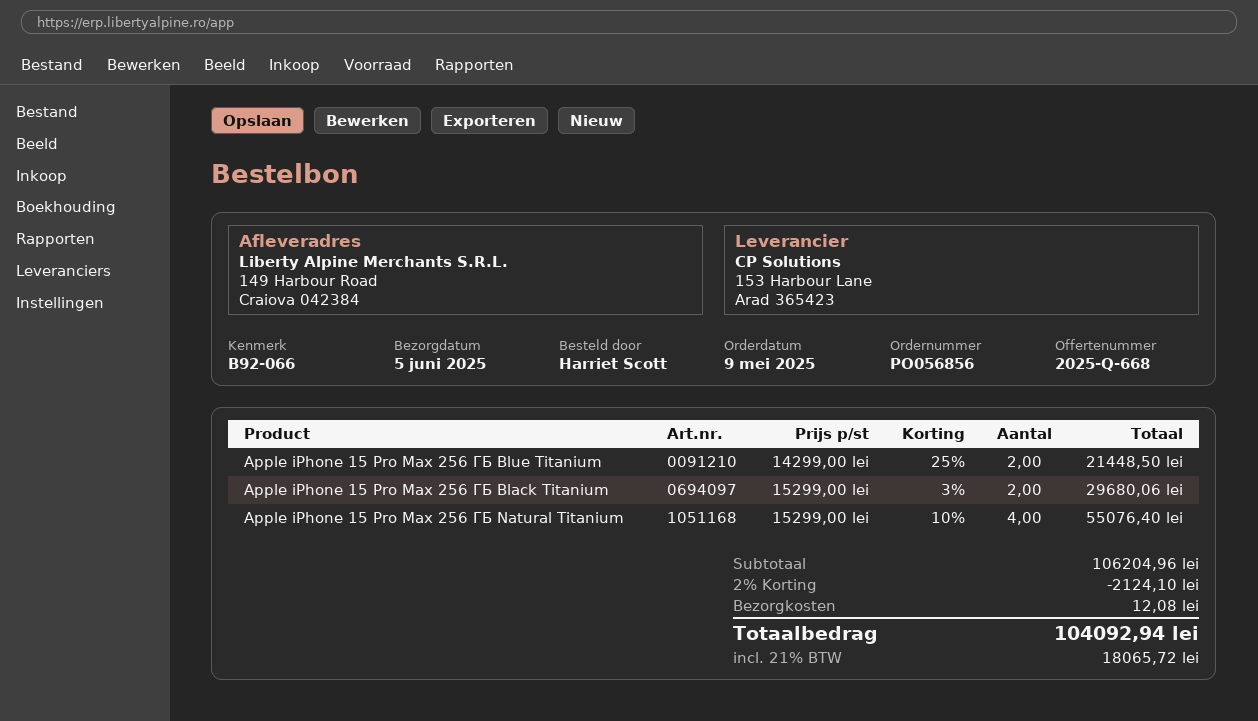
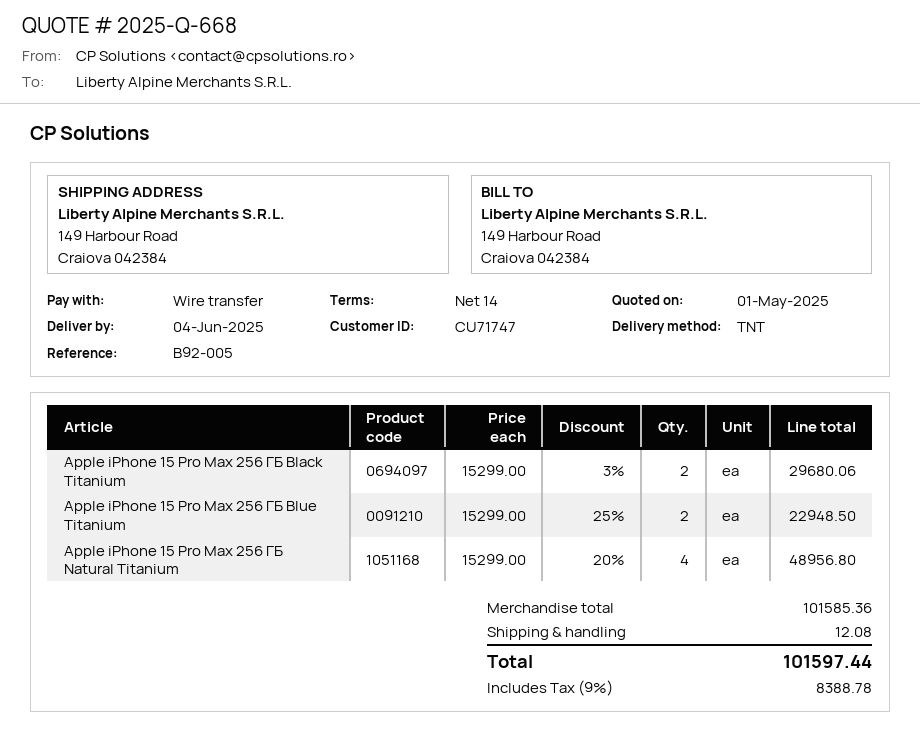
delivery date: 2025-06-05 -> 2025-06-04
reference: B92-066 -> B92-005
Apple iPhone 15 Pro Max 256 ГБ Blue Titanium: 2 x 14299.00 - 25% = 21448.50 -> 2 x 15299.00 - 25% = 22948.50
Apple iPhone 15 Pro Max 256 ГБ Natural Titanium: 4 x 15299.00 - 10% = 55076.40 -> 4 x 15299.00 - 20% = 48956.80
subtotal: 106204.96 -> 101585.36
discount: 2% = 2124.10 -> none
tax: 21% = 18065.72 -> 9% = 8388.78
total: 104092.94 -> 101597.44

